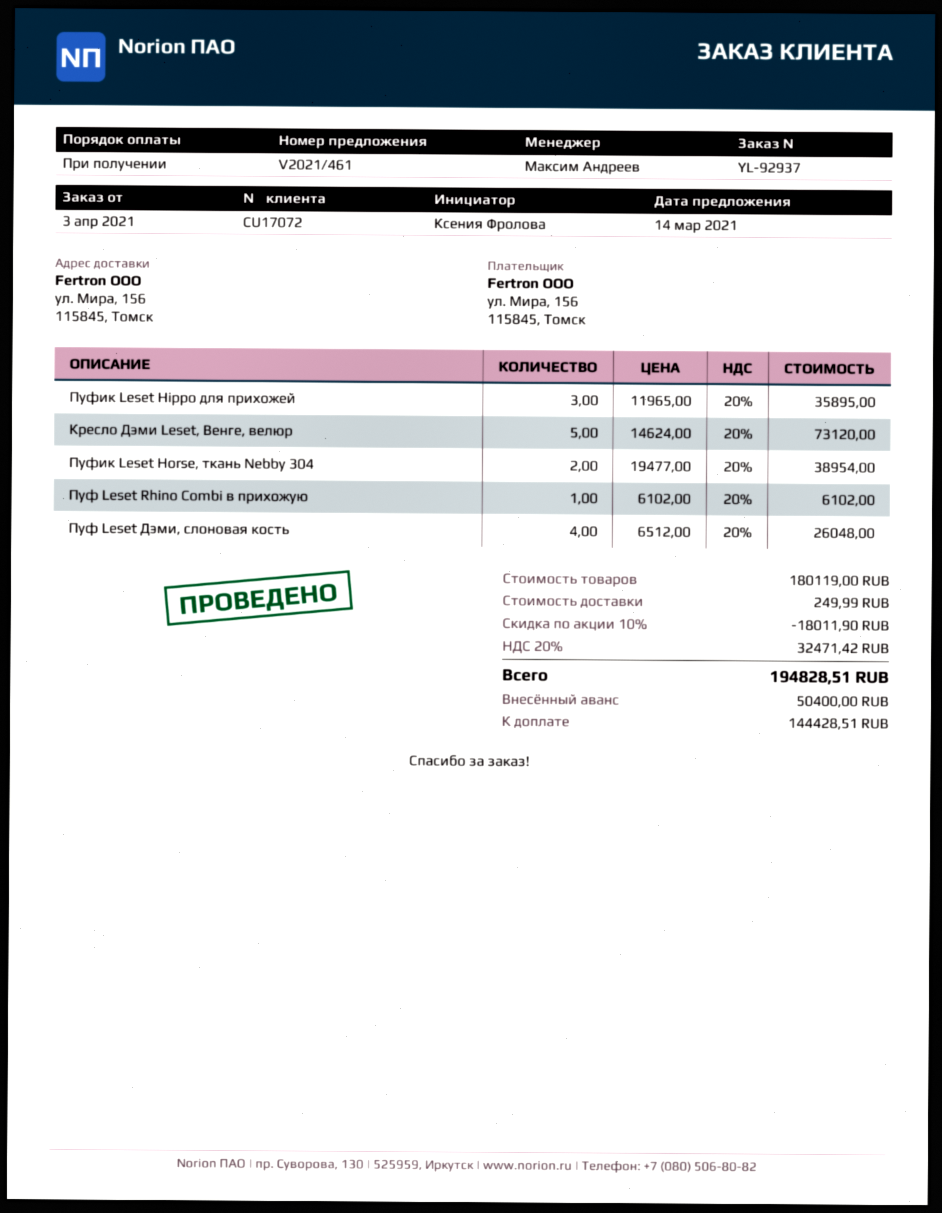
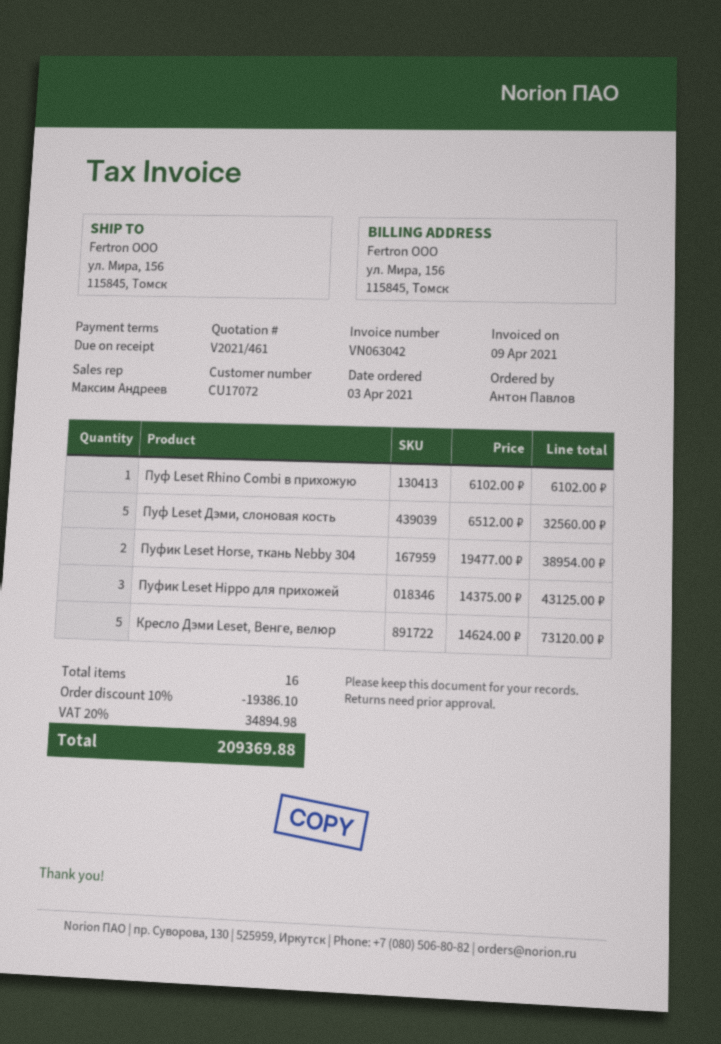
ordered by: Ксения Фролова -> Антон Павлов
Пуфик Leset Hippo для прихожей: 3 x 11965.00 = 35895.00 -> 3 x 14375.00 = 43125.00
Пуф Leset Дэми, слоновая кость: 4 x 6512.00 = 26048.00 -> 5 x 6512.00 = 32560.00
discount: 10% = 18011.90 -> 10% = 19386.10
shipping: 249.99 -> none
tax: 20% = 32471.42 -> 20% = 34894.98
total: 194828.51 -> 209369.88

